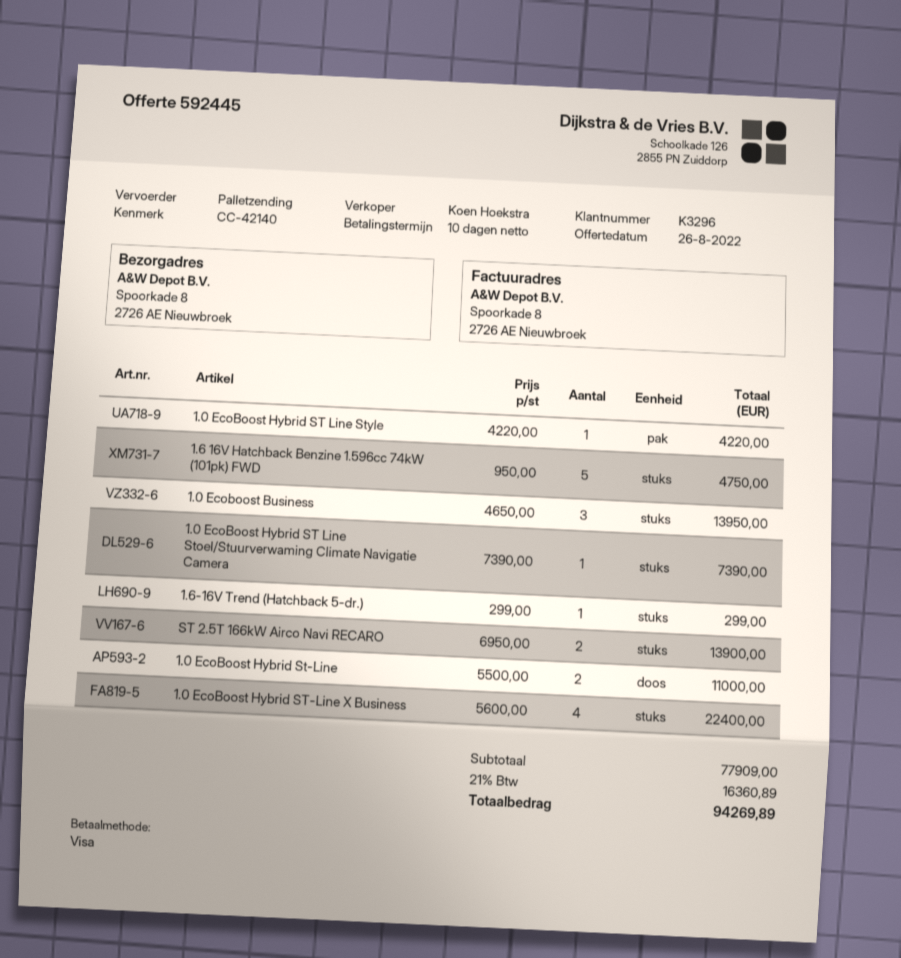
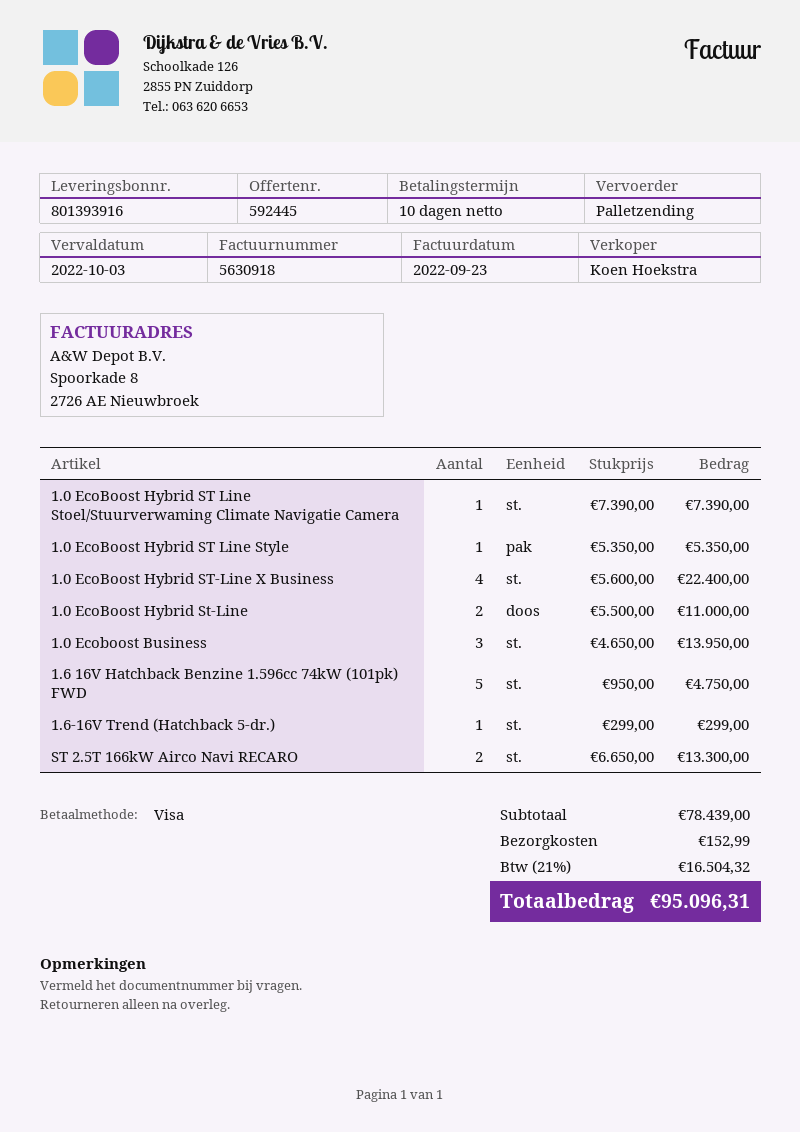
1.0 EcoBoost Hybrid ST Line Style: 1 x 4220.00 = 4220.00 -> 1 x 5350.00 = 5350.00
ST 2.5T 166kW Airco Navi RECARO: 2 x 6950.00 = 13900.00 -> 2 x 6650.00 = 13300.00
subtotal: 77909.00 -> 78439.00
shipping: none -> 152.99
tax: 21% = 16360.89 -> 21% = 16504.32
total: 94269.89 -> 95096.31

